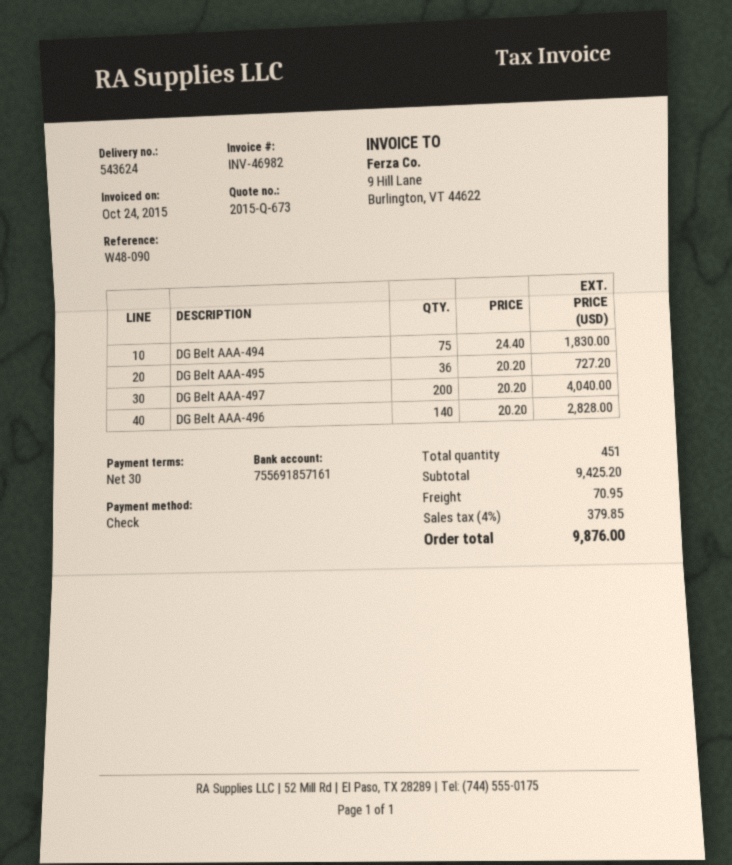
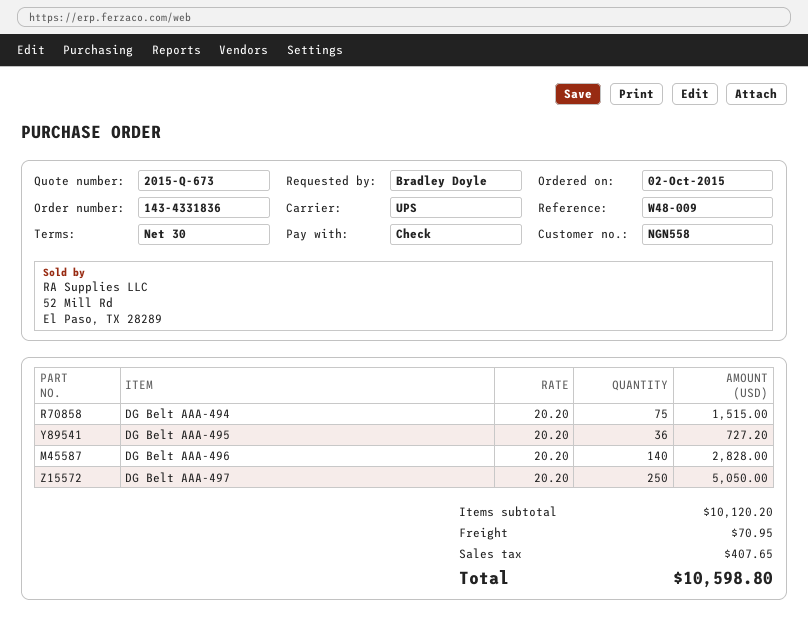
reference: W48-090 -> W48-009
DG Belt AAA-494: 75 x 24.40 = 1830.00 -> 75 x 20.20 = 1515.00
DG Belt AAA-497: 200 x 20.20 = 4040.00 -> 250 x 20.20 = 5050.00
subtotal: 9425.20 -> 10120.20
tax: 379.85 -> 407.65
total: 9876.00 -> 10598.80

